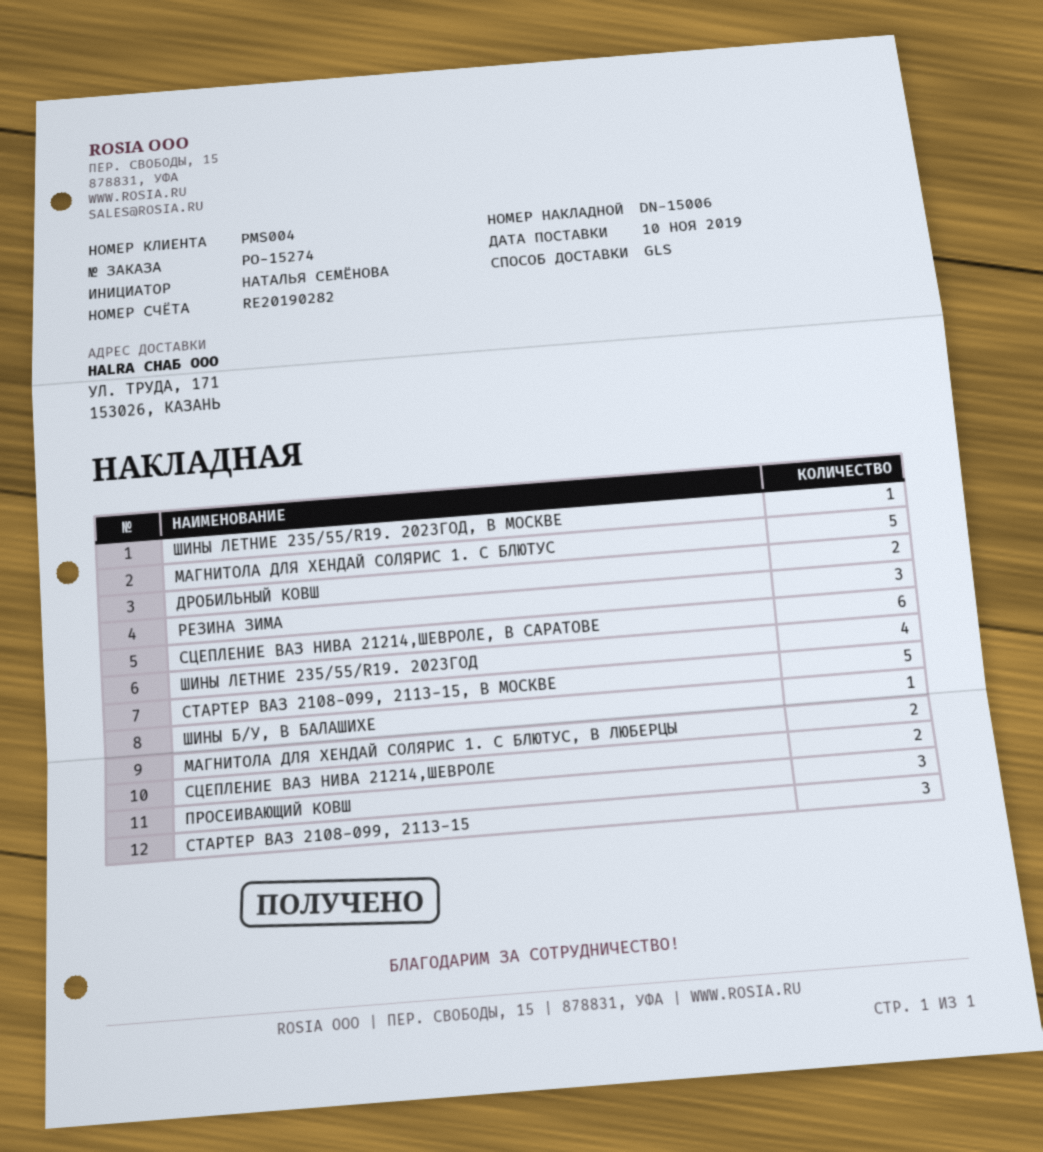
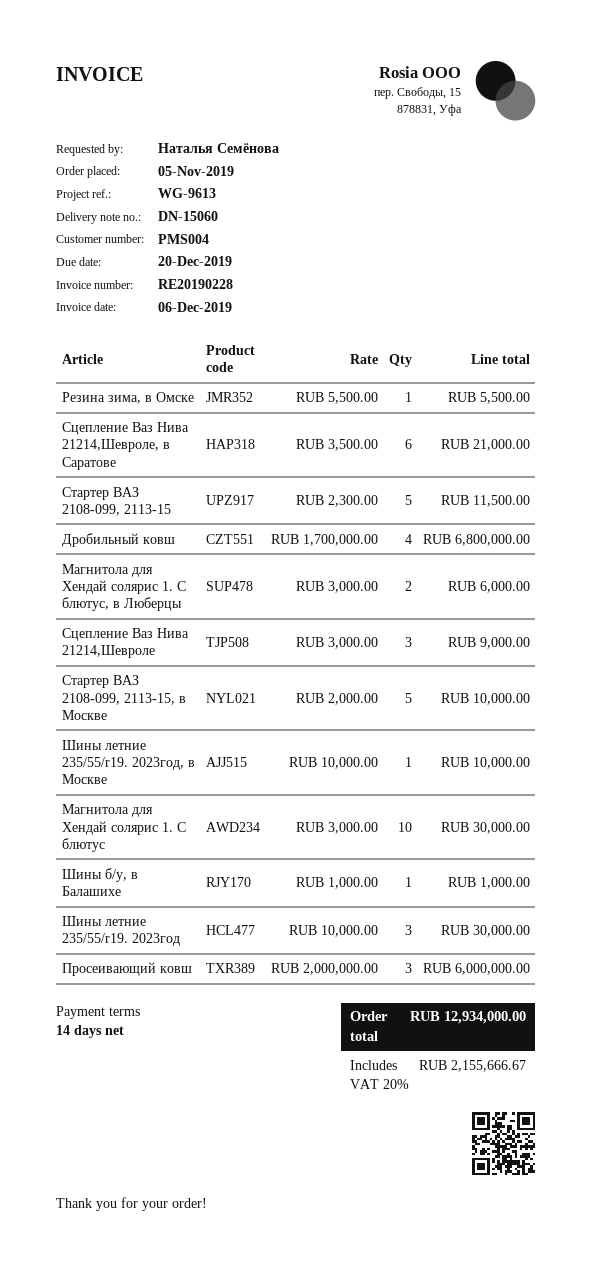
delivery note number: DN-15006 -> DN-15060
invoice number: RE20190282 -> RE20190228
МАГНИТОЛА ДЛЯ ХЕНДАЙ СОЛЯРИС 1. С БЛЮТУС: 5 -> 10
ДРОБИЛЬНЫЙ КОВШ: 2 -> 4
РЕЗИНА ЗИМА: 3 -> none
ШИНЫ ЛЕТНИЕ 235/55/R19. 2023ГОД: 4 -> 3
СЦЕПЛЕНИЕ ВАЗ НИВА 21214,ШЕВРОЛЕ: 2 -> 3
СТАРТЕР ВАЗ 2108-099, 2113-15: 3 -> 5
Резина зима, в Омске: none -> 1

